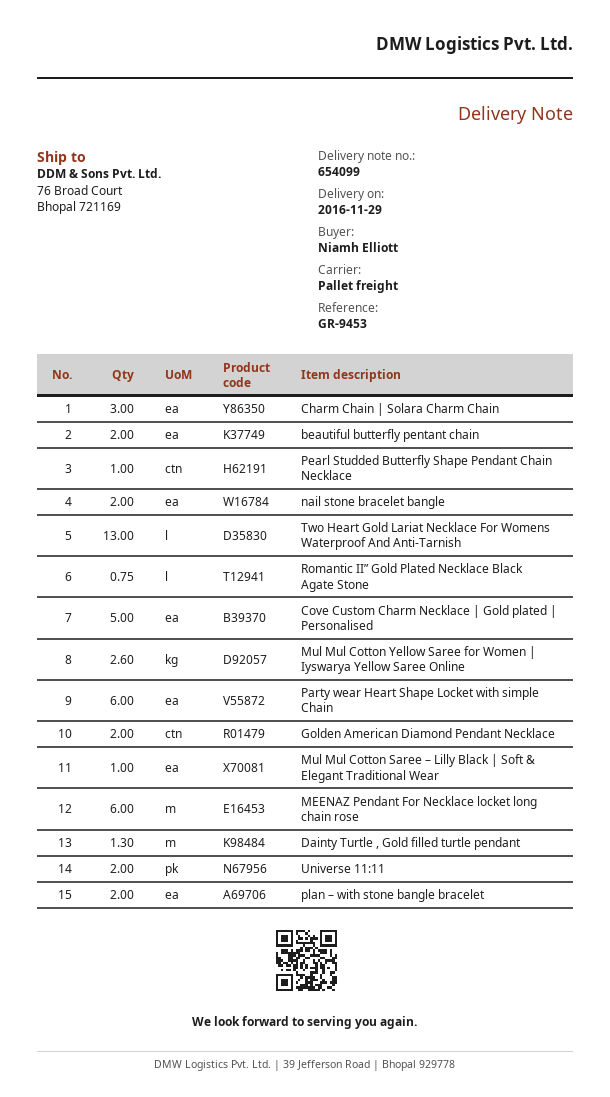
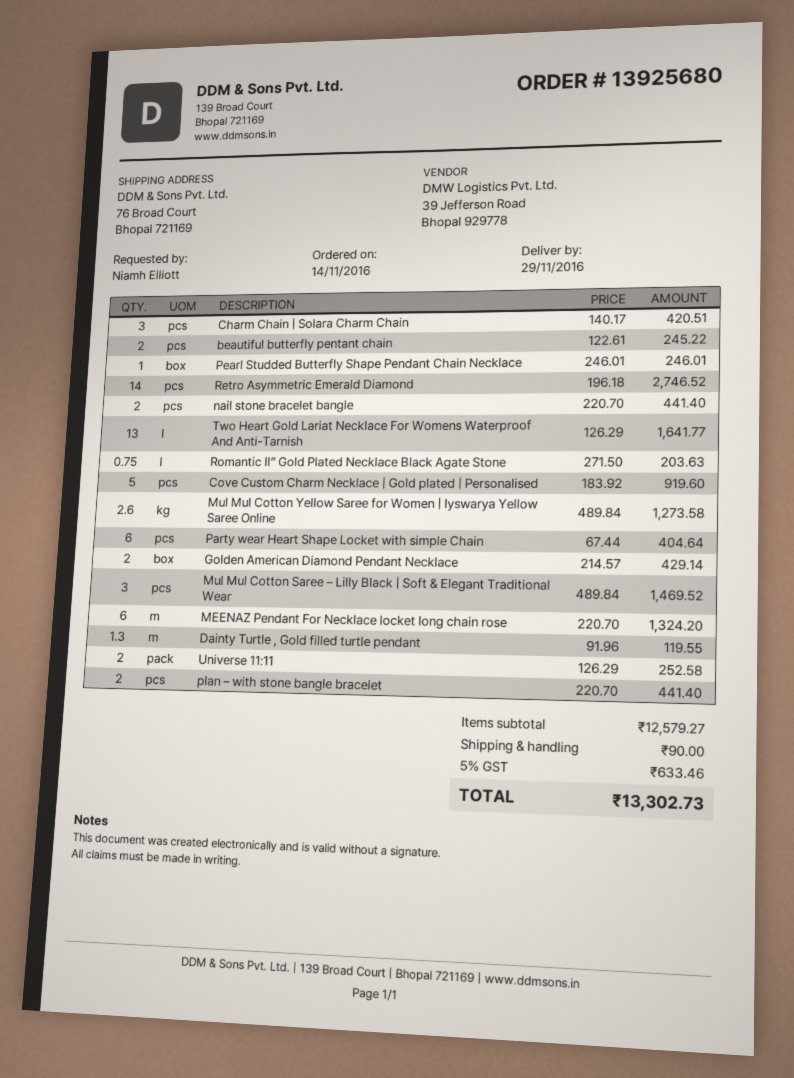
Mul Mul Cotton Saree – Lilly Black | Soft & Elegant Traditional Wear: 1 -> 3
Retro Asymmetric Emerald Diamond: none -> 14

